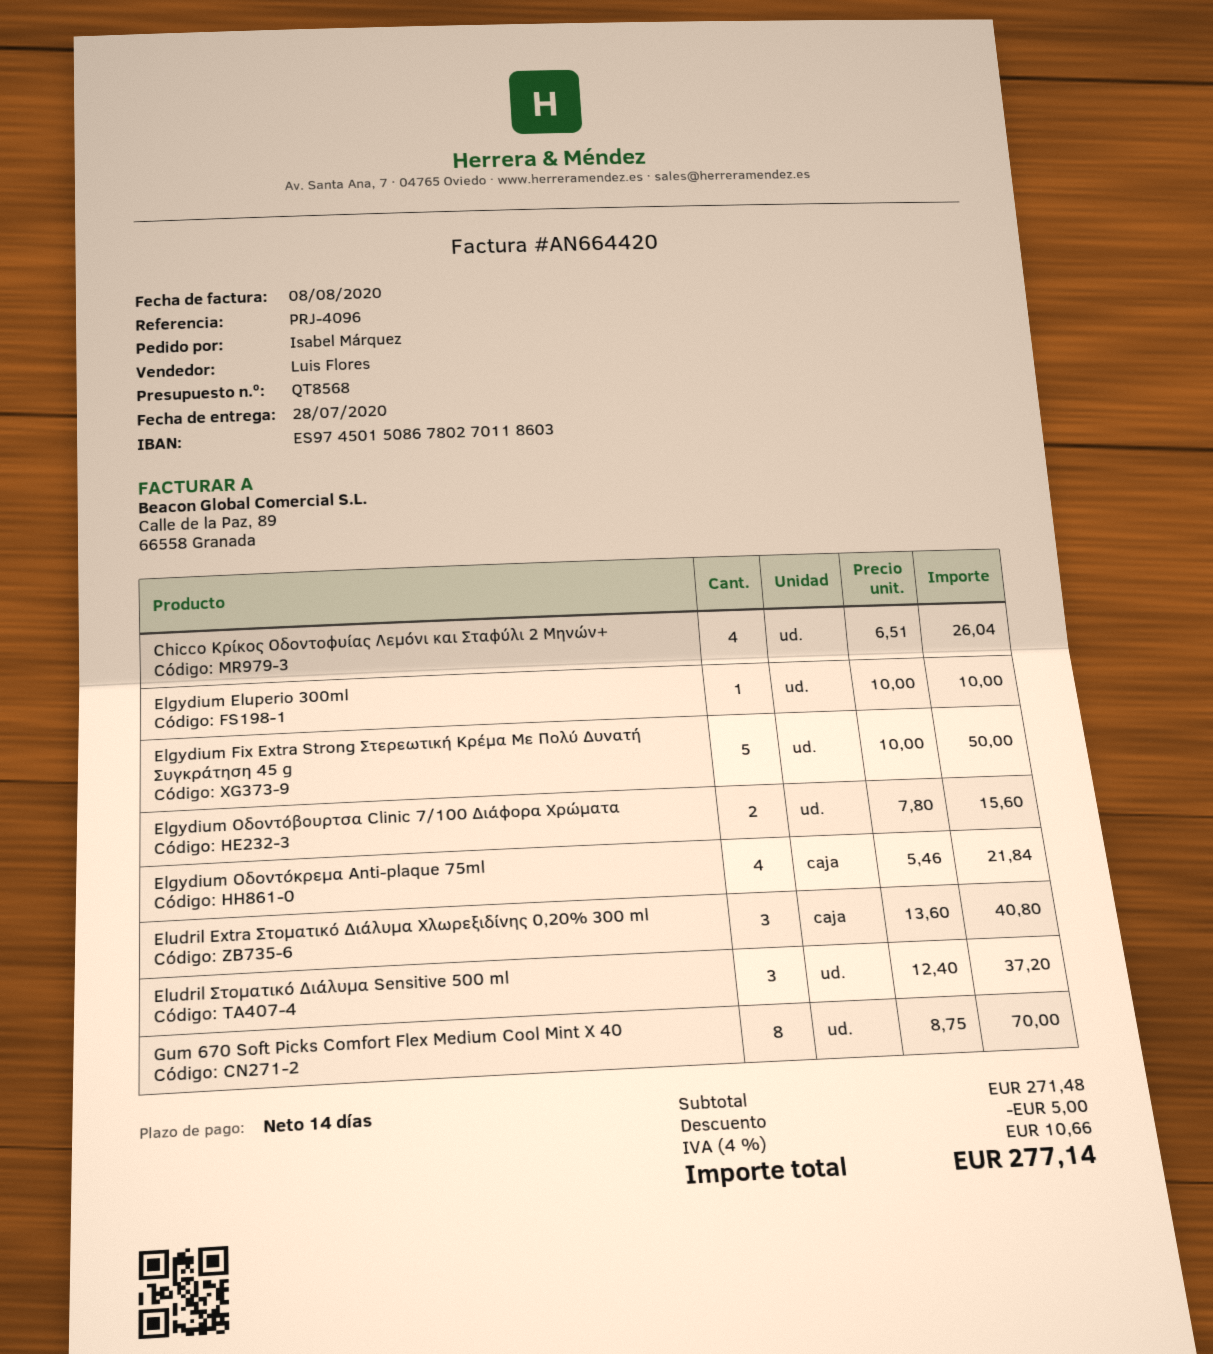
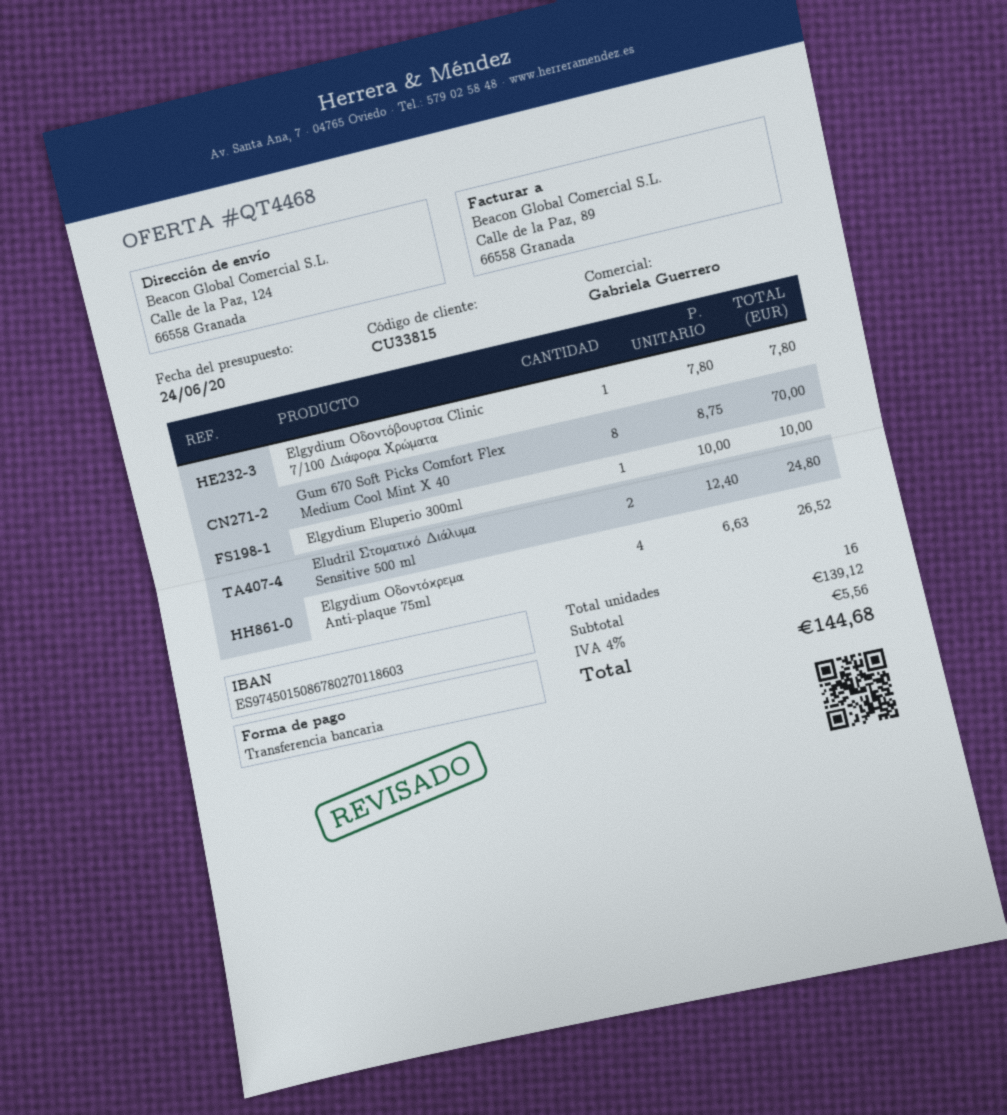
quote number: QT8568 -> QT4468
sales rep: Luis Flores -> Gabriela Guerrero
Chicco Κρίκος Οδοντοφυίας Λεμόνι και Σταφύλι 2 Mηνών+: 4 x 6.51 = 26.04 -> none
Elgydium Fix Extra Strong Στερεωτική Κρέμα Με Πολύ Δυνατή Συγκράτηση 45 g: 5 x 10.00 = 50.00 -> none
Elgydium Οδοντόβουρτσα Clinic 7/100 Διάφορα Χρώματα: 2 x 7.80 = 15.60 -> 1 x 7.80 = 7.80
Elgydium Οδοντόκρεμα Anti-plaque 75ml: 4 x 5.46 = 21.84 -> 4 x 6.63 = 26.52
Eludril Extra Στοματικό Διάλυμα Χλωρεξιδίνης 0,20% 300 ml: 3 x 13.60 = 40.80 -> none
Eludril Στοματικό Διάλυμα Sensitive 500 ml: 3 x 12.40 = 37.20 -> 2 x 12.40 = 24.80
subtotal: 271.48 -> 139.12
discount: 5.00 -> none
tax: 4% = 10.66 -> 4% = 5.56
total: 277.14 -> 144.68

